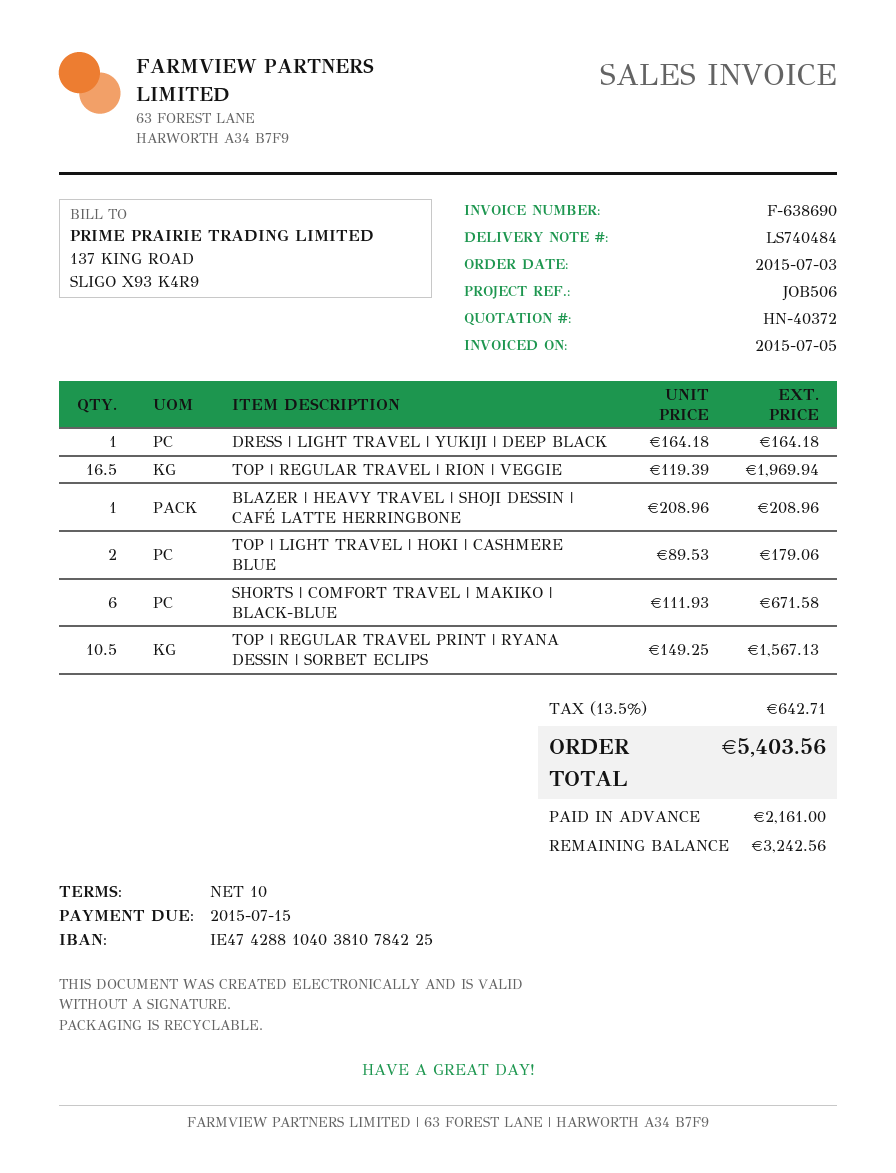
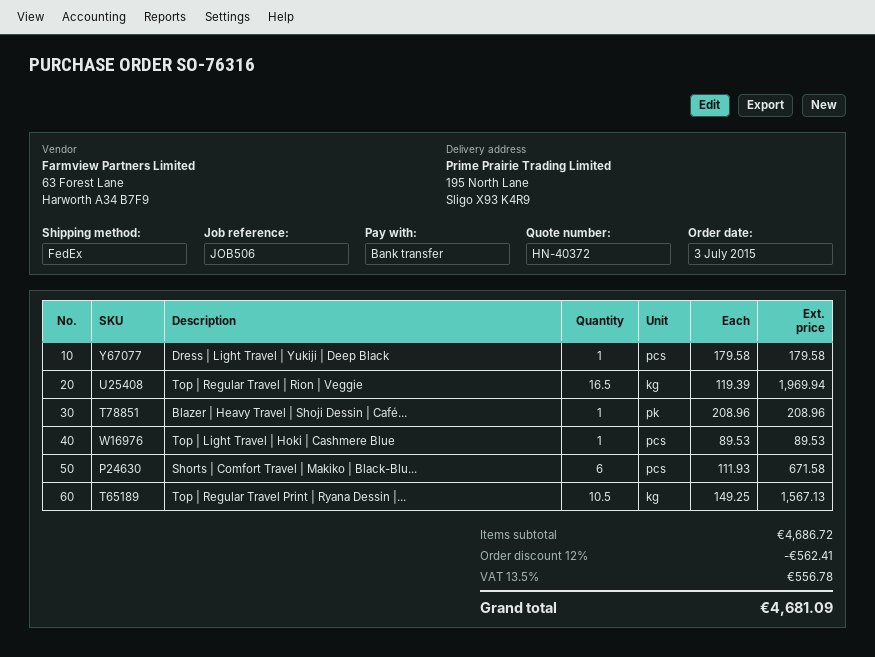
DRESS | LIGHT TRAVEL | YUKIJI | DEEP BLACK: 1 x 164.18 = 164.18 -> 1 x 179.58 = 179.58
TOP | LIGHT TRAVEL | HOKI | CASHMERE BLUE: 2 x 89.53 = 179.06 -> 1 x 89.53 = 89.53
discount: none -> 12% = 562.41
tax: 13.5% = 642.71 -> 13.5% = 556.78
total: 5403.56 -> 4681.09

